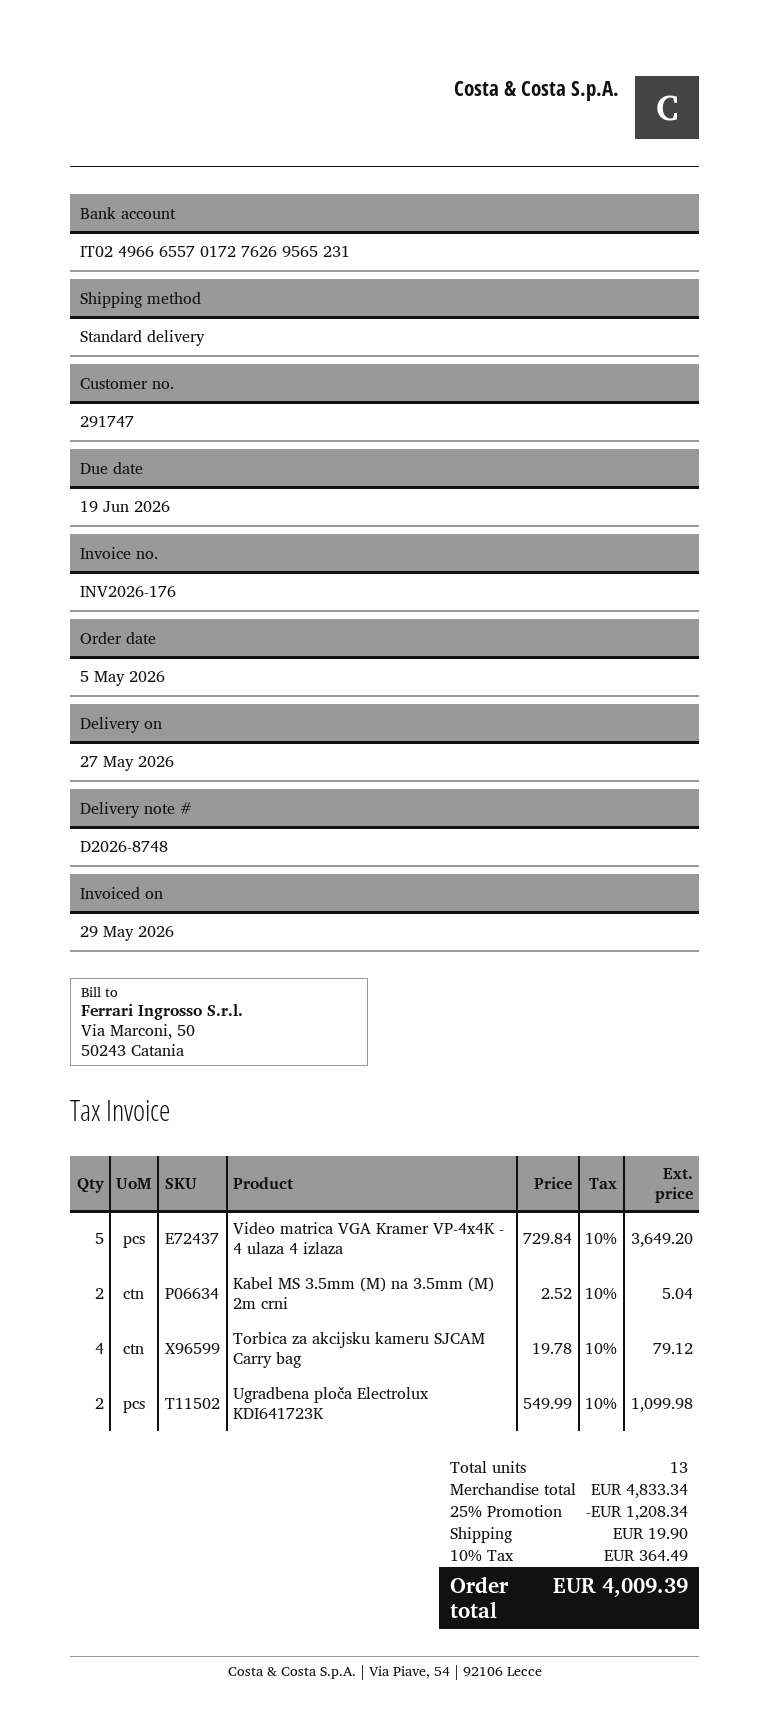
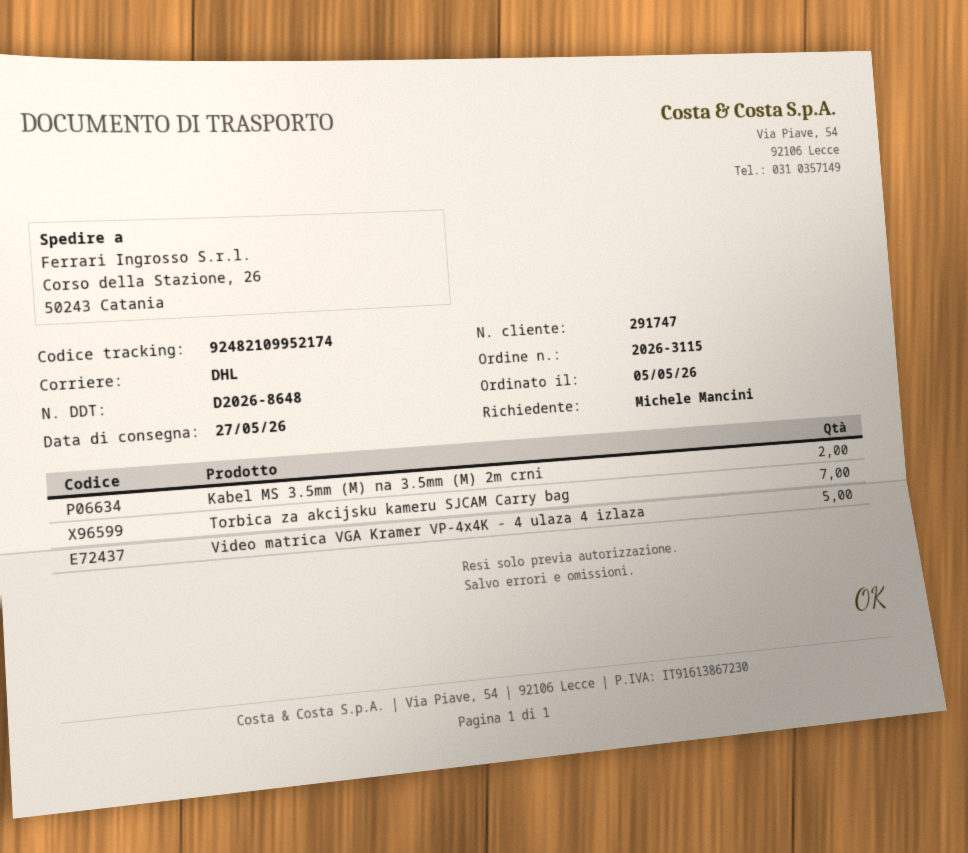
delivery note number: D2026-8748 -> D2026-8648
shipping method: standard -> DHL
Torbica za akcijsku kameru SJCAM Carry bag: 4 -> 7
Ugradbena ploča Electrolux KDI641723K: 2 -> none

